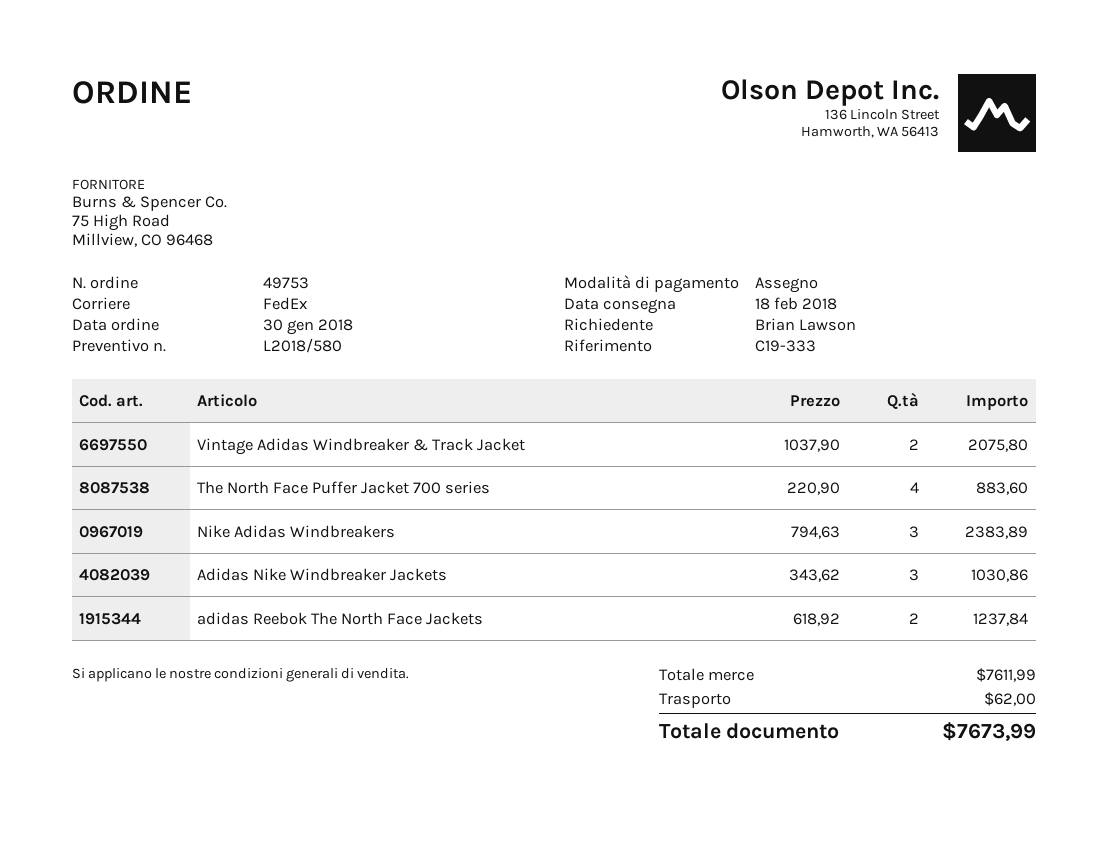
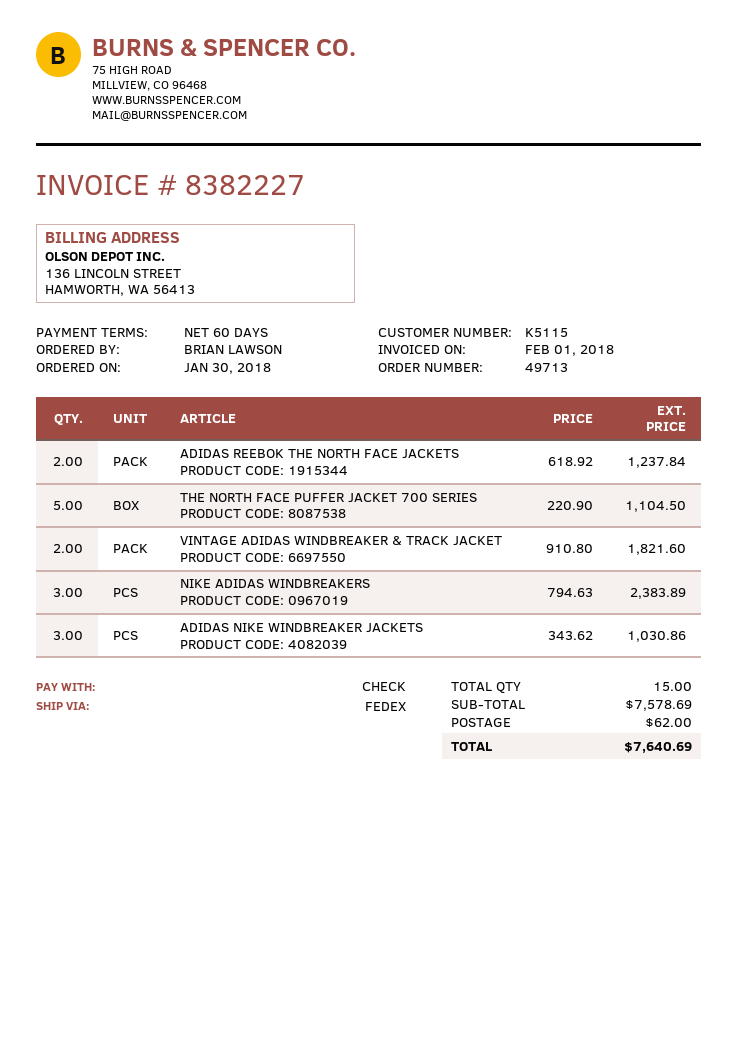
order number: 49753 -> 49713
Vintage Adidas Windbreaker & Track Jacket: 2 x 1037.90 = 2075.80 -> 2 x 910.80 = 1821.60
The North Face Puffer Jacket 700 series: 4 x 220.90 = 883.60 -> 5 x 220.90 = 1104.50
subtotal: 7611.99 -> 7578.69
total: 7673.99 -> 7640.69

